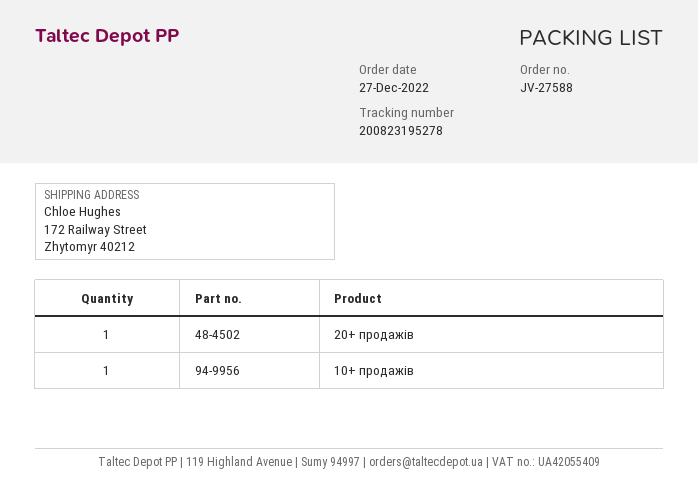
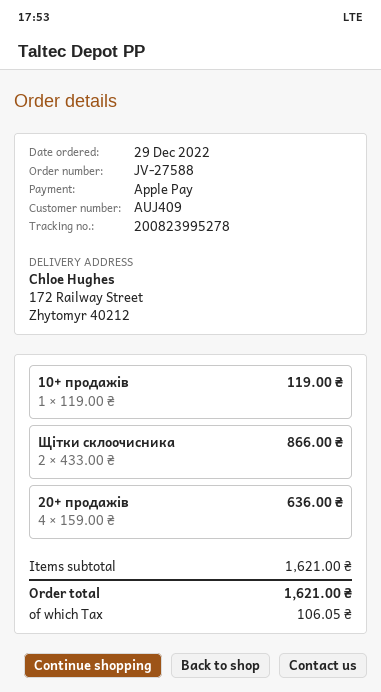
order date: 2022-12-27 -> 2022-12-29
tracking number: 200823195278 -> 200823995278
20+ продажів: 1 -> 4
Щітки склоочисника: none -> 2

